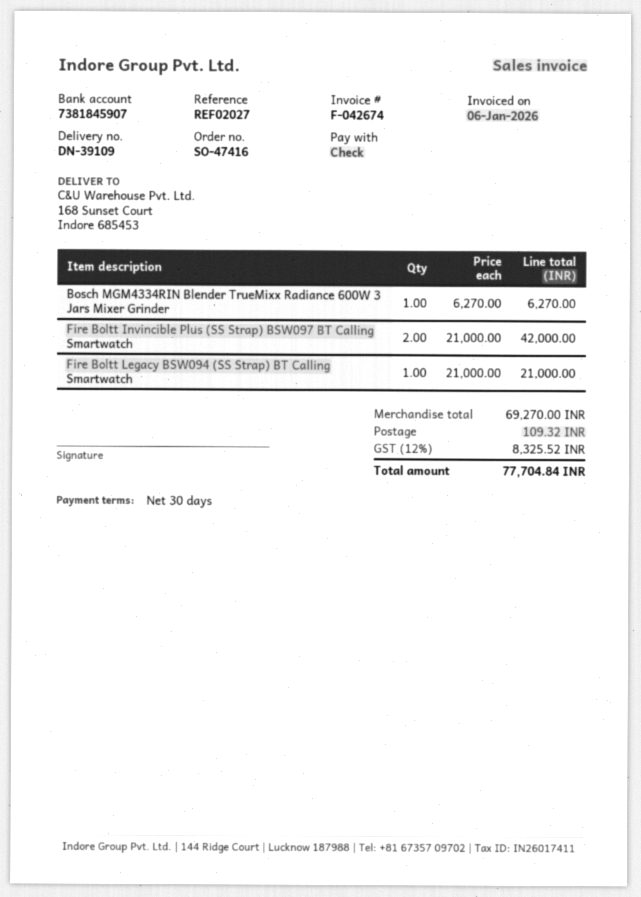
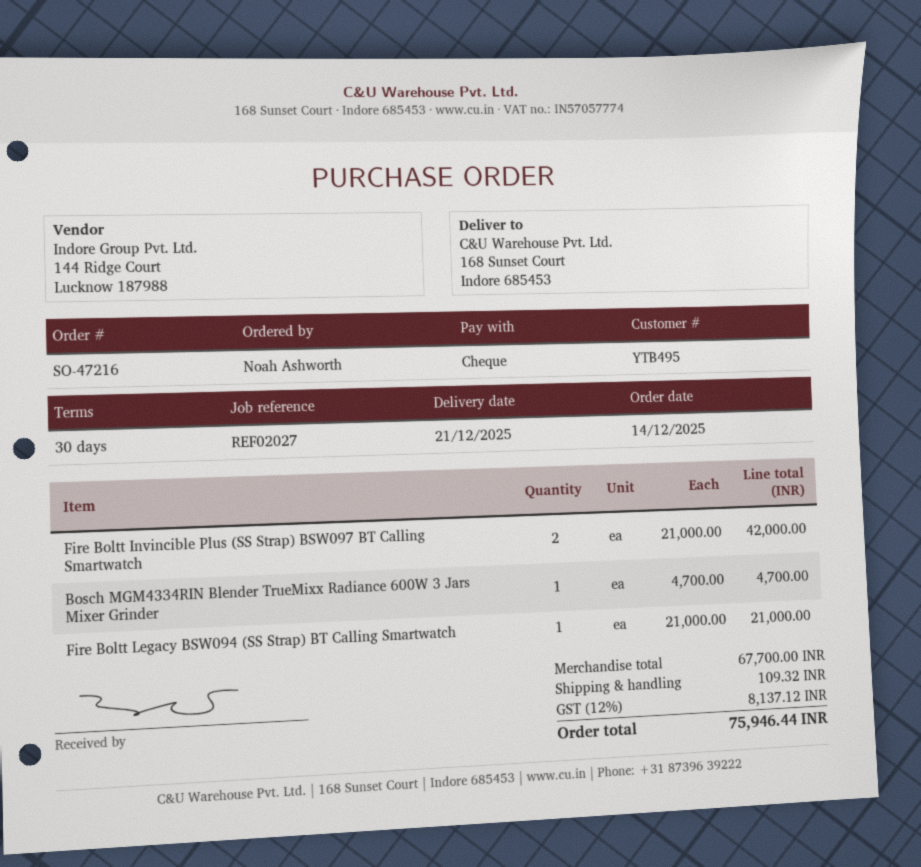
order number: SO-47416 -> SO-47216
Bosch MGM4334RIN Blender TrueMixx Radiance 600W 3 Jars Mixer Grinder: 1 x 6270.00 = 6270.00 -> 1 x 4700.00 = 4700.00
subtotal: 69270.00 -> 67700.00
tax: 12% = 8325.52 -> 12% = 8137.12
total: 77704.84 -> 75946.44

